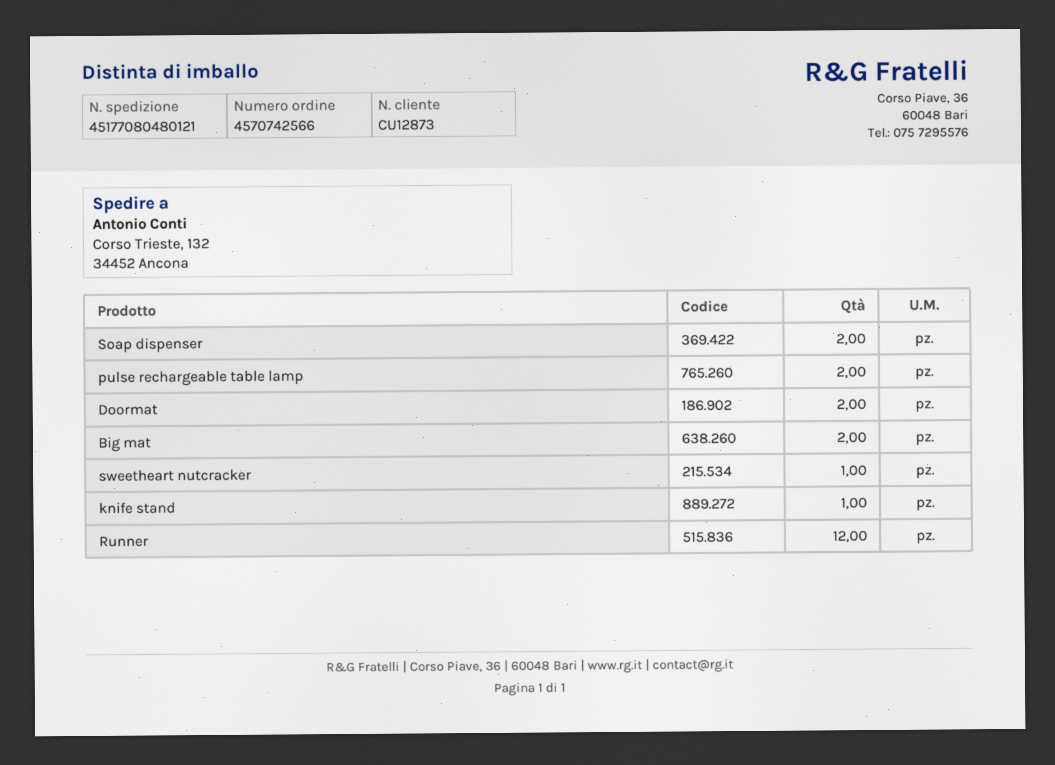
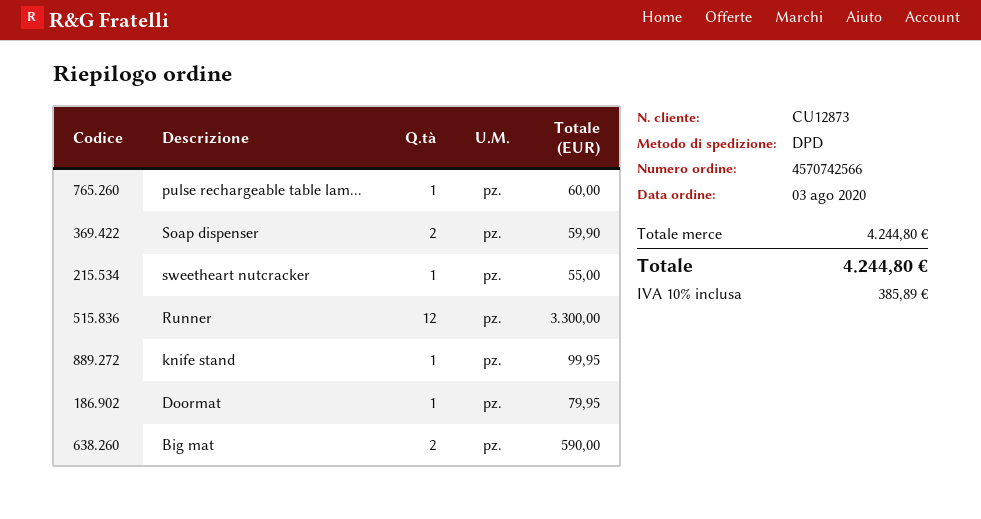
pulse rechargeable table lamp: 2 -> 1
Doormat: 2 -> 1

